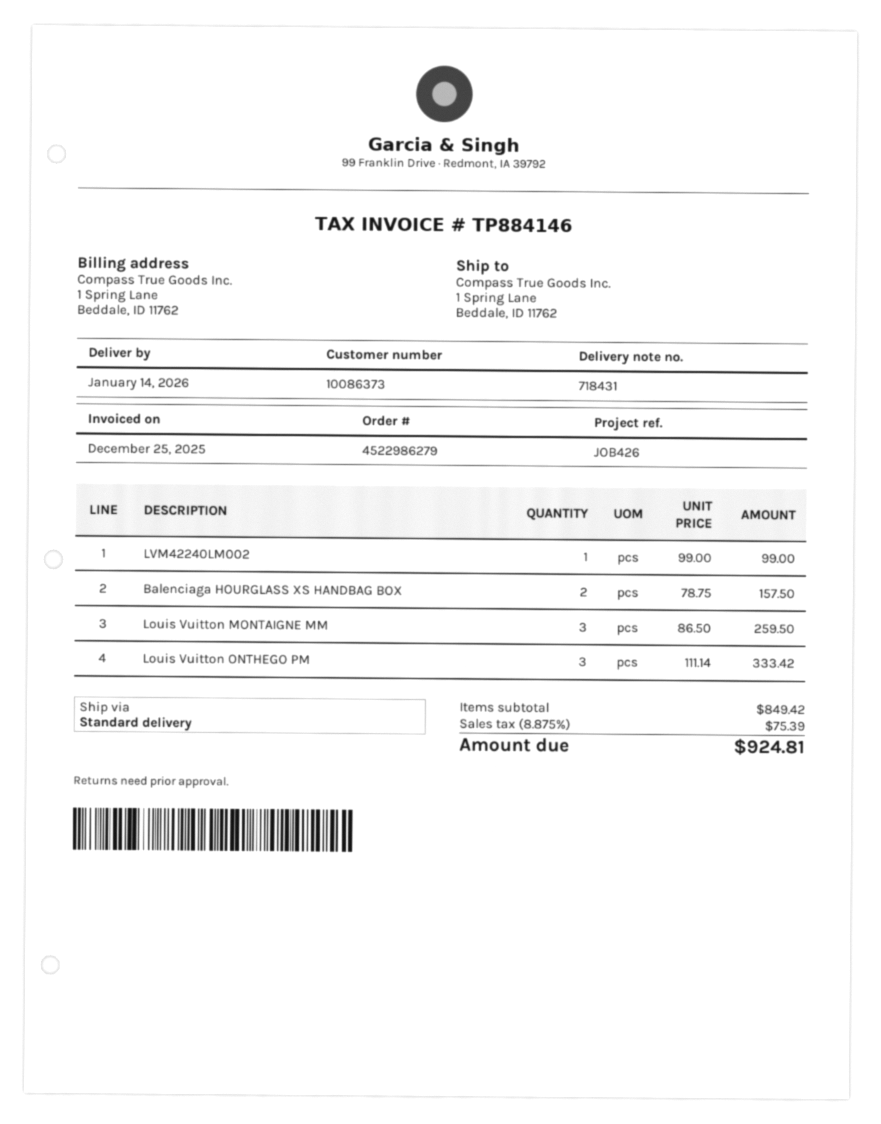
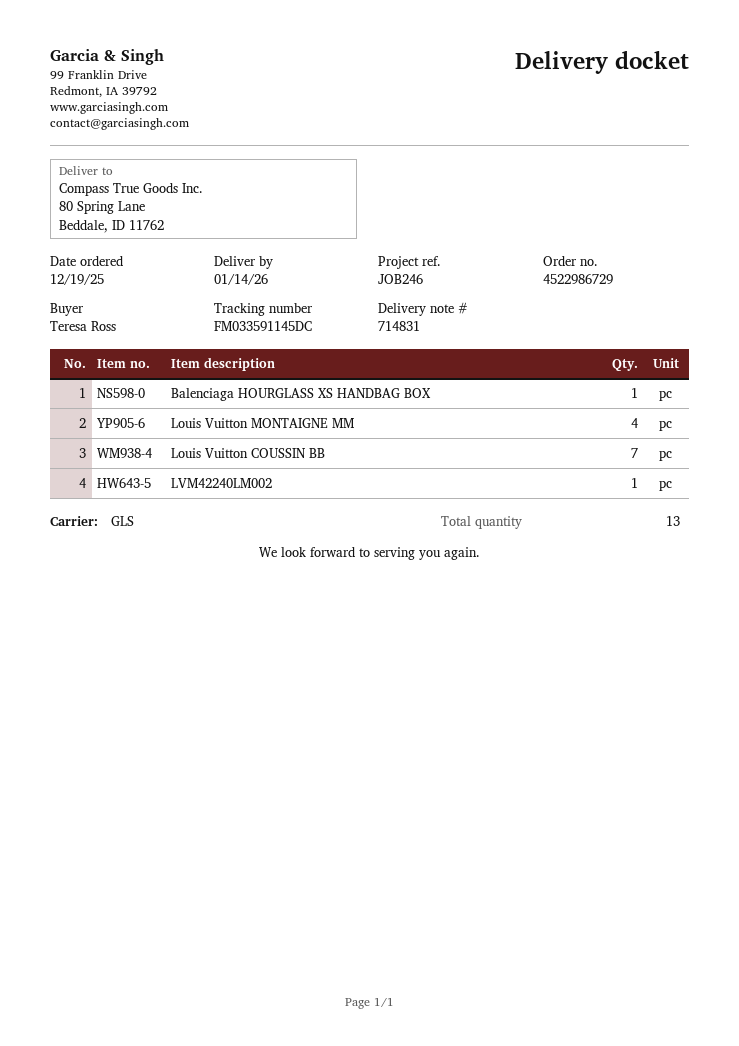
order number: 4522986279 -> 4522986729
delivery note number: 718431 -> 714831
reference: JOB426 -> JOB246
shipping method: standard -> GLS
ship to: 1 Spring Lane, Beddale, ID 11762 -> 80 Spring Lane, Beddale, ID 11762
Balenciaga HOURGLASS XS HANDBAG BOX: 2 -> 1
Louis Vuitton MONTAIGNE MM: 3 -> 4
Louis Vuitton ONTHEGO PM: 3 -> none
Louis Vuitton COUSSIN BB: none -> 7

